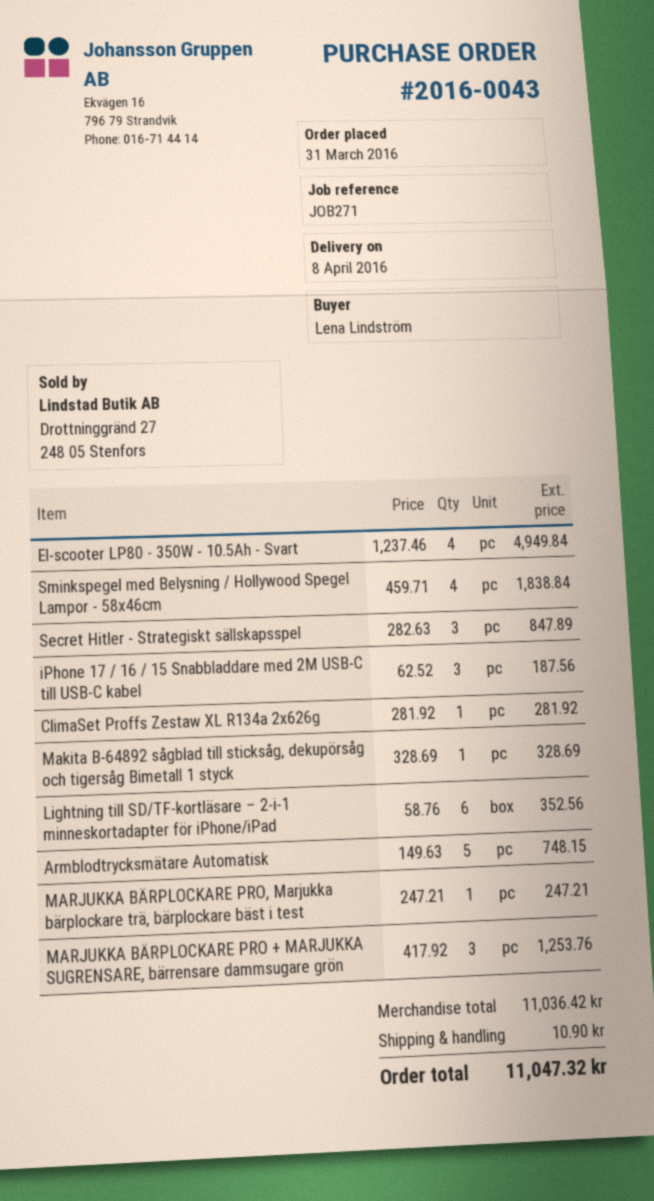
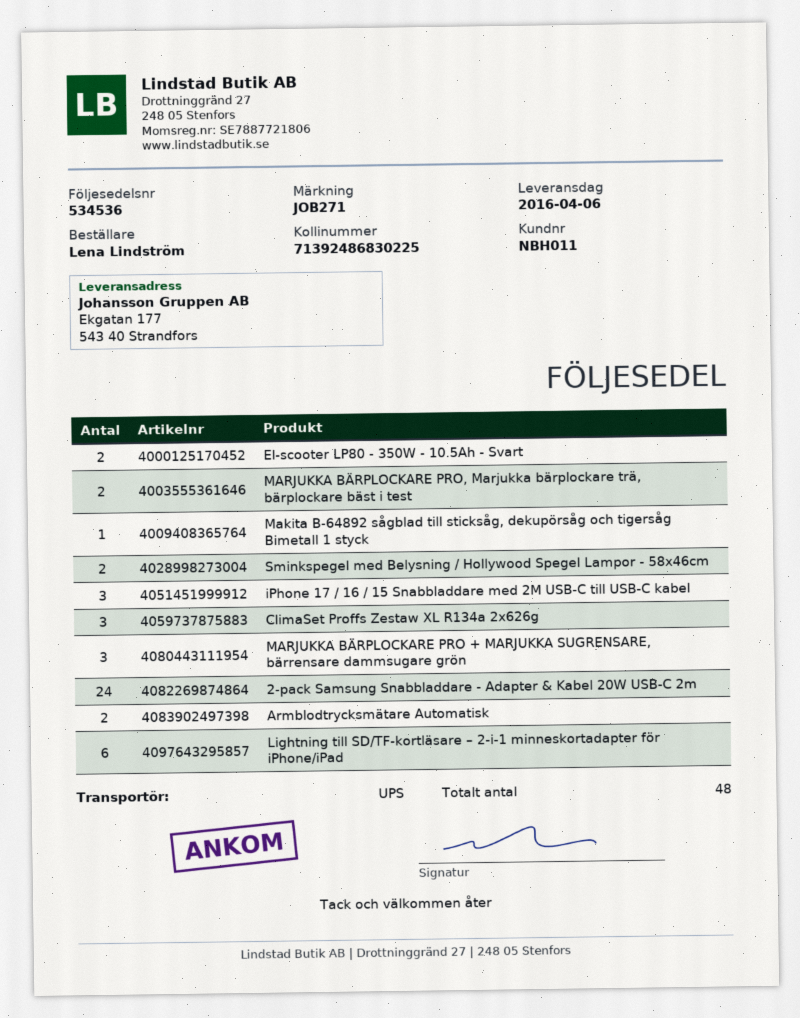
delivery date: 2016-04-08 -> 2016-04-06
El-scooter LP80 - 350W - 10.5Ah - Svart: 4 -> 2
Sminkspegel med Belysning / Hollywood Spegel Lampor - 58x46cm: 4 -> 2
Secret Hitler - Strategiskt sällskapsspel: 3 -> none
ClimaSet Proffs Zestaw XL R134a 2x626g: 1 -> 3
Armblodtrycksmätare Automatisk: 5 -> 2
MARJUKKA BÄRPLOCKARE PRO, Marjukka bärplockare trä, bärplockare bäst i test: 1 -> 2
2-pack Samsung Snabbladdare - Adapter & Kabel 20W USB-C 2m: none -> 24

